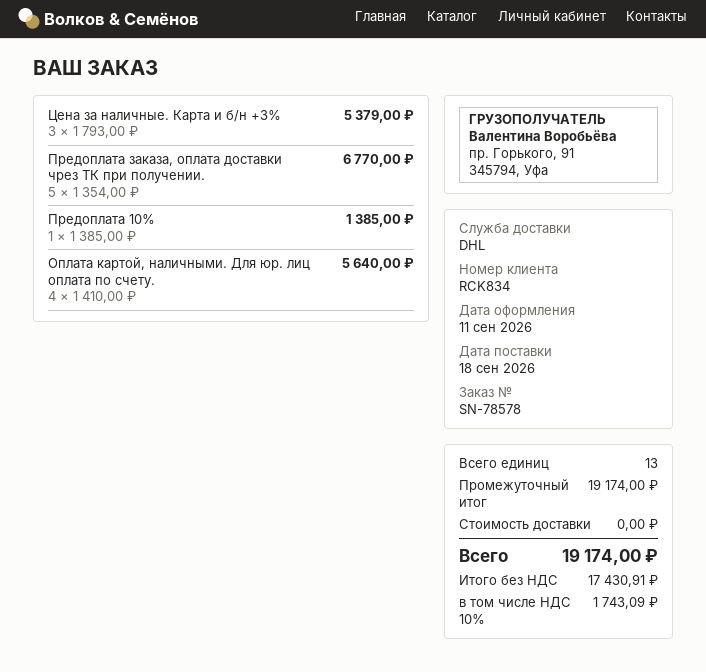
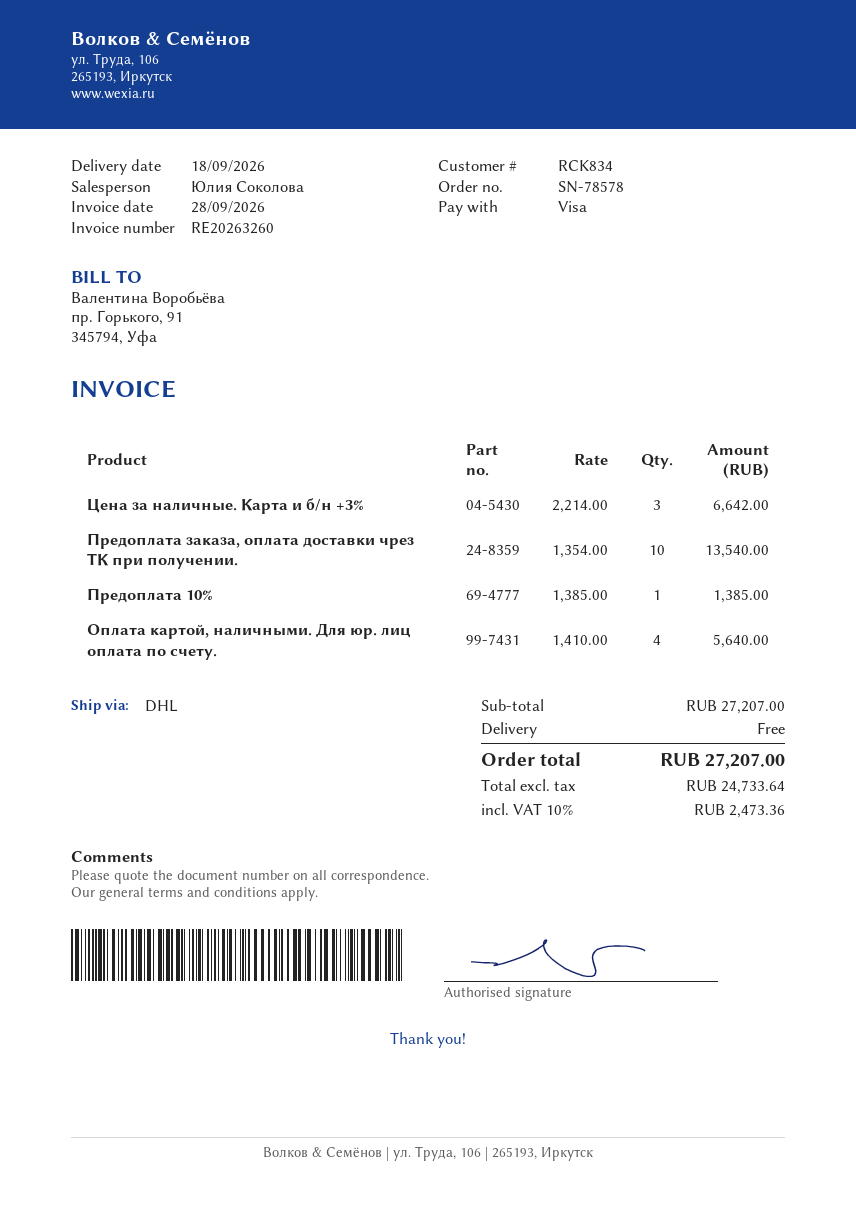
Цена за наличные. Карта и б/н +3%: 3 x 1793.00 = 5379.00 -> 3 x 2214.00 = 6642.00
Предоплата заказа, оплата доставки чрез ТК при получении.: 5 x 1354.00 = 6770.00 -> 10 x 1354.00 = 13540.00
subtotal: 19174.00 -> 27207.00
net: 17430.91 -> 24733.64
tax: 10% = 1743.09 -> 10% = 2473.36
total: 19174.00 -> 27207.00

